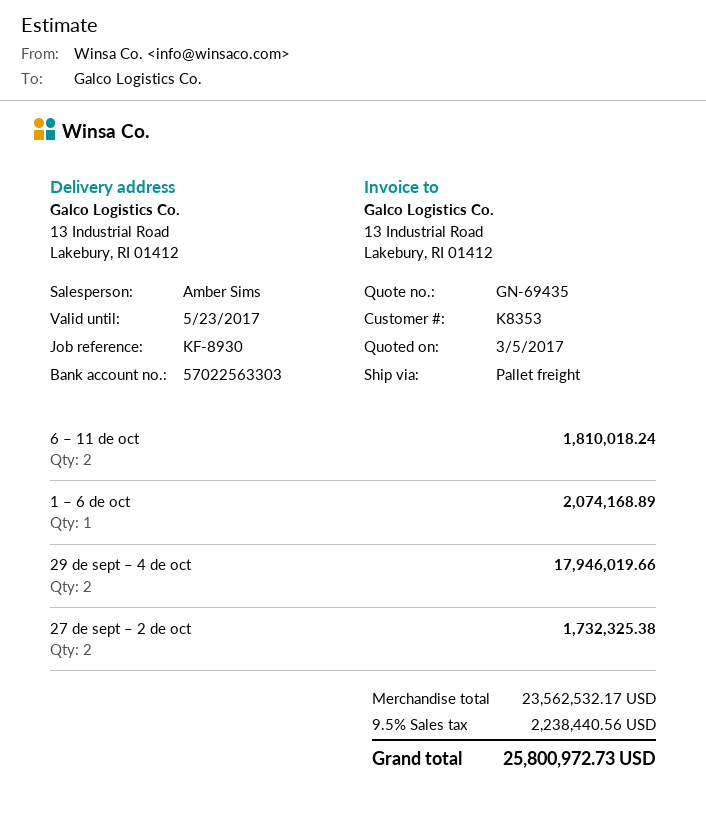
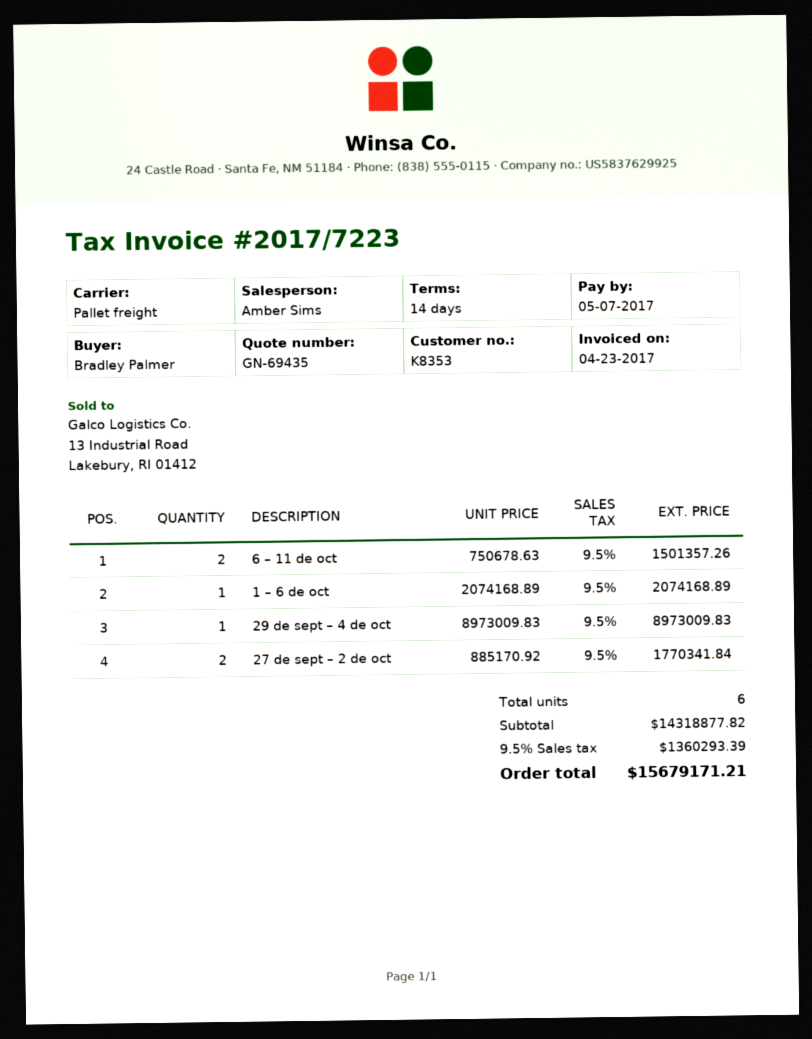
6 – 11 de oct: 2 for 1810018.24 -> 2 for 1501357.26
29 de sept – 4 de oct: 2 for 17946019.66 -> 1 for 8973009.83
27 de sept – 2 de oct: 2 for 1732325.38 -> 2 for 1770341.84
subtotal: 23562532.17 -> 14318877.82
tax: 9.5% = 2238440.56 -> 9.5% = 1360293.39
total: 25800972.73 -> 15679171.21

